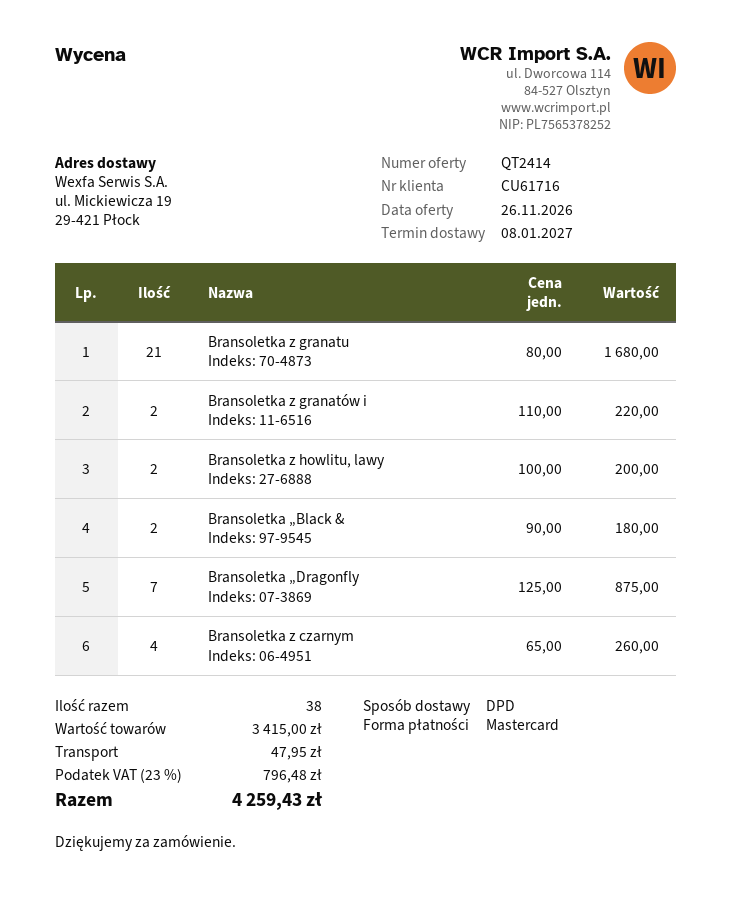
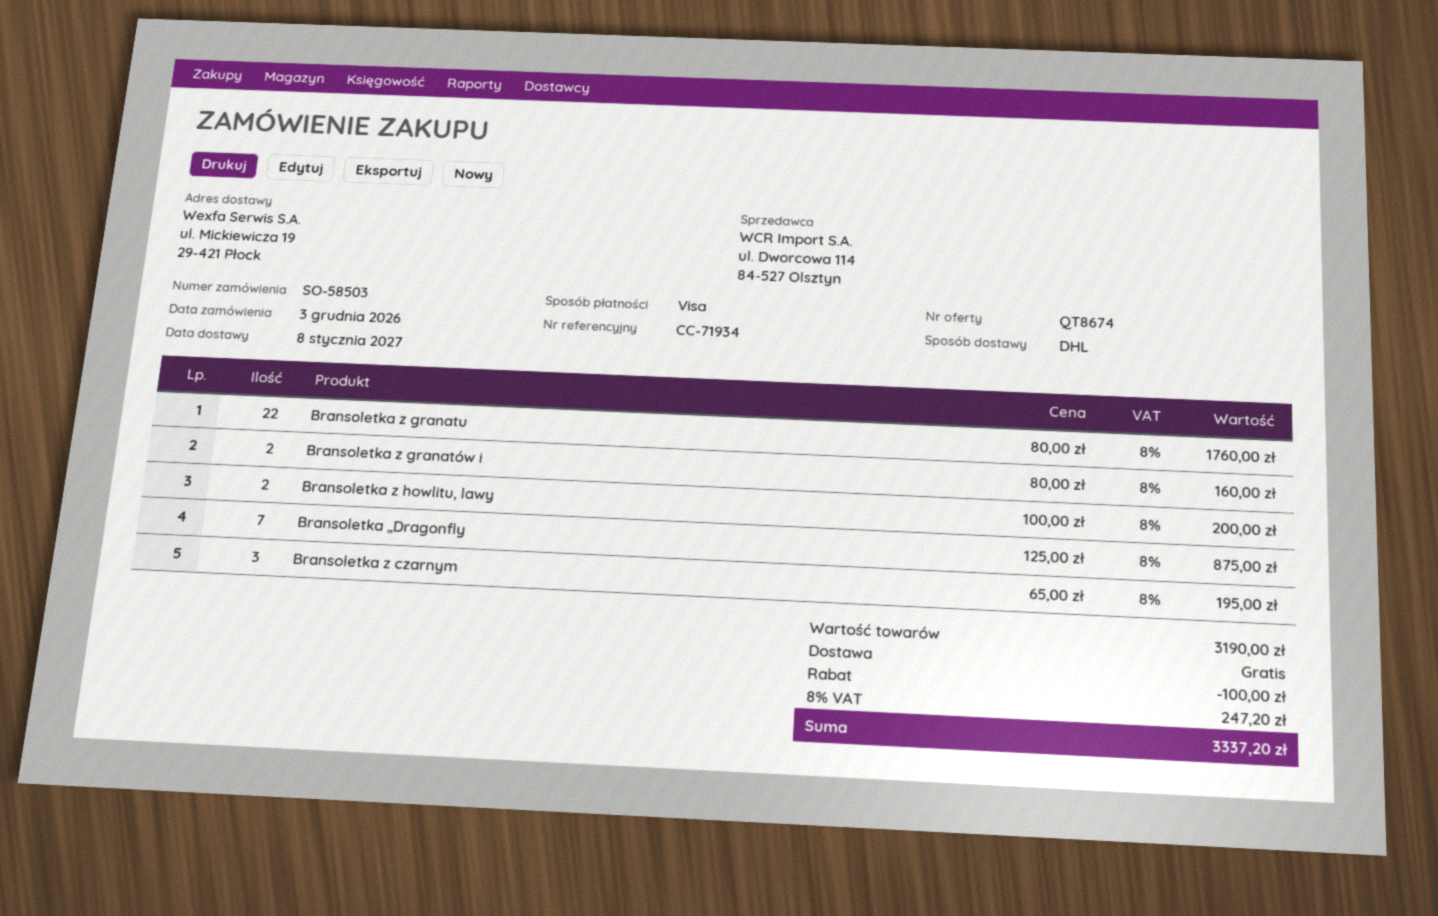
quote number: QT2414 -> QT8674
payment method: Mastercard -> Visa
shipping method: DPD -> DHL
Bransoletka z granatu: 21 x 80.00 = 1680.00 -> 22 x 80.00 = 1760.00
Bransoletka z granatów i: 2 x 110.00 = 220.00 -> 2 x 80.00 = 160.00
Bransoletka „Black &: 2 x 90.00 = 180.00 -> none
Bransoletka z czarnym: 4 x 65.00 = 260.00 -> 3 x 65.00 = 195.00
subtotal: 3415.00 -> 3190.00
discount: none -> 100.00
shipping: 47.95 -> 0.00
tax: 23% = 796.48 -> 8% = 247.20
total: 4259.43 -> 3337.20

